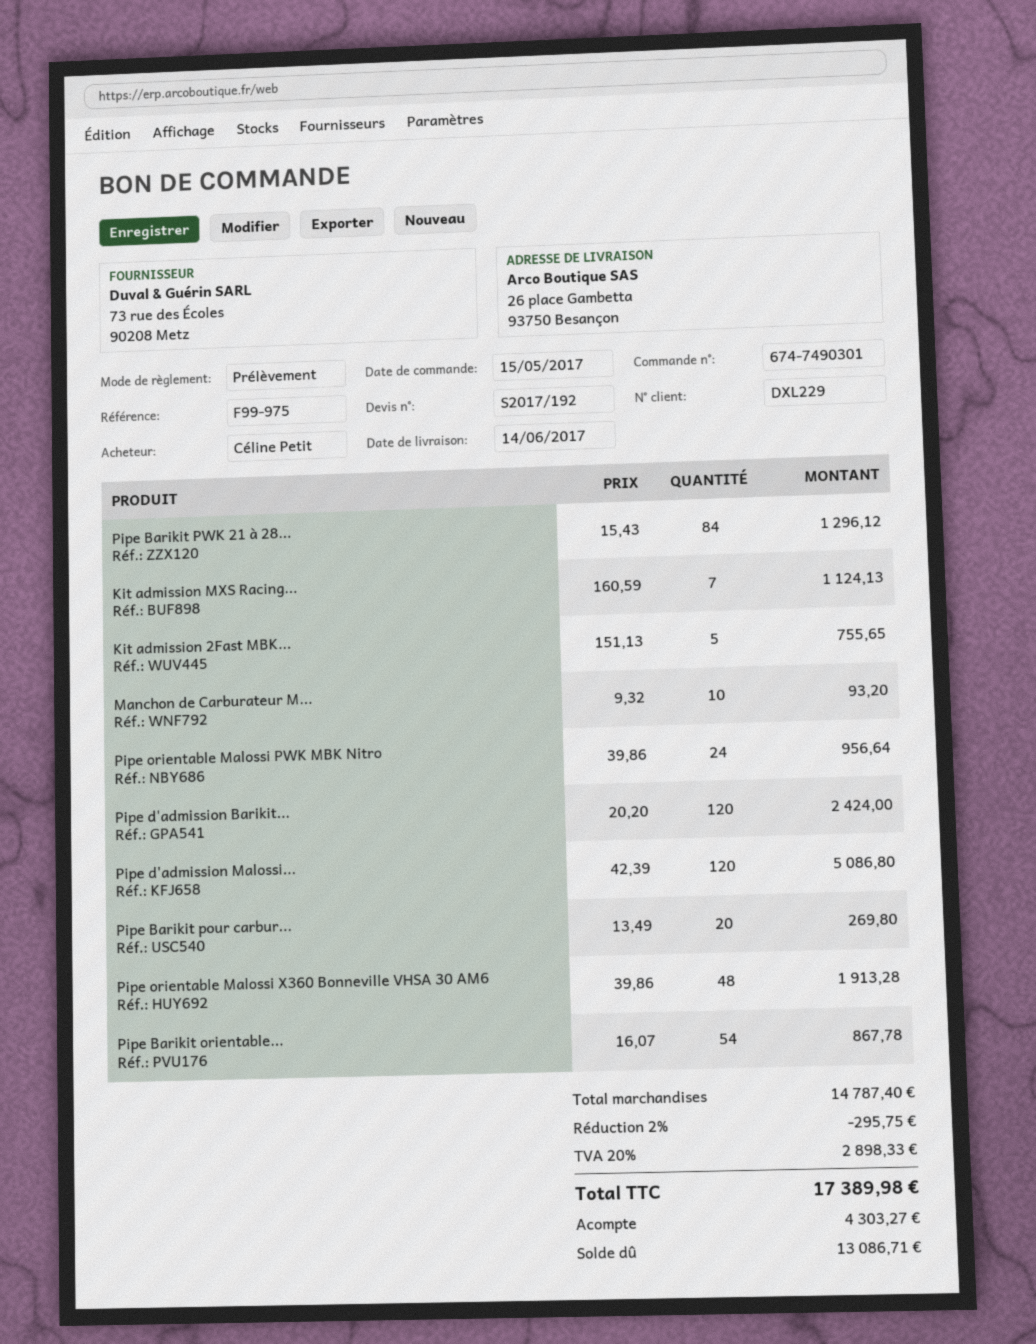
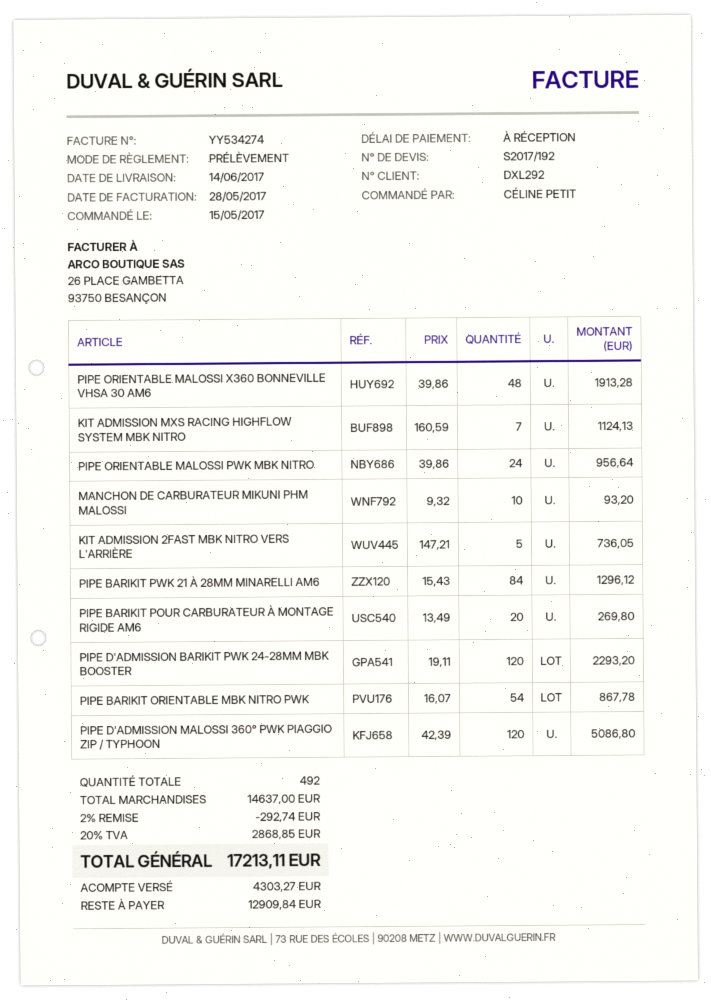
customer number: DXL229 -> DXL292
Kit admission 2Fast MBK...: 5 x 151.13 = 755.65 -> 5 x 147.21 = 736.05
Pipe d'admission Barikit...: 120 x 20.20 = 2424.00 -> 120 x 19.11 = 2293.20
subtotal: 14787.40 -> 14637.00
discount: 2% = 295.75 -> 2% = 292.74
tax: 20% = 2898.33 -> 20% = 2868.85
total: 17389.98 -> 17213.11
balance: 13086.71 -> 12909.84

